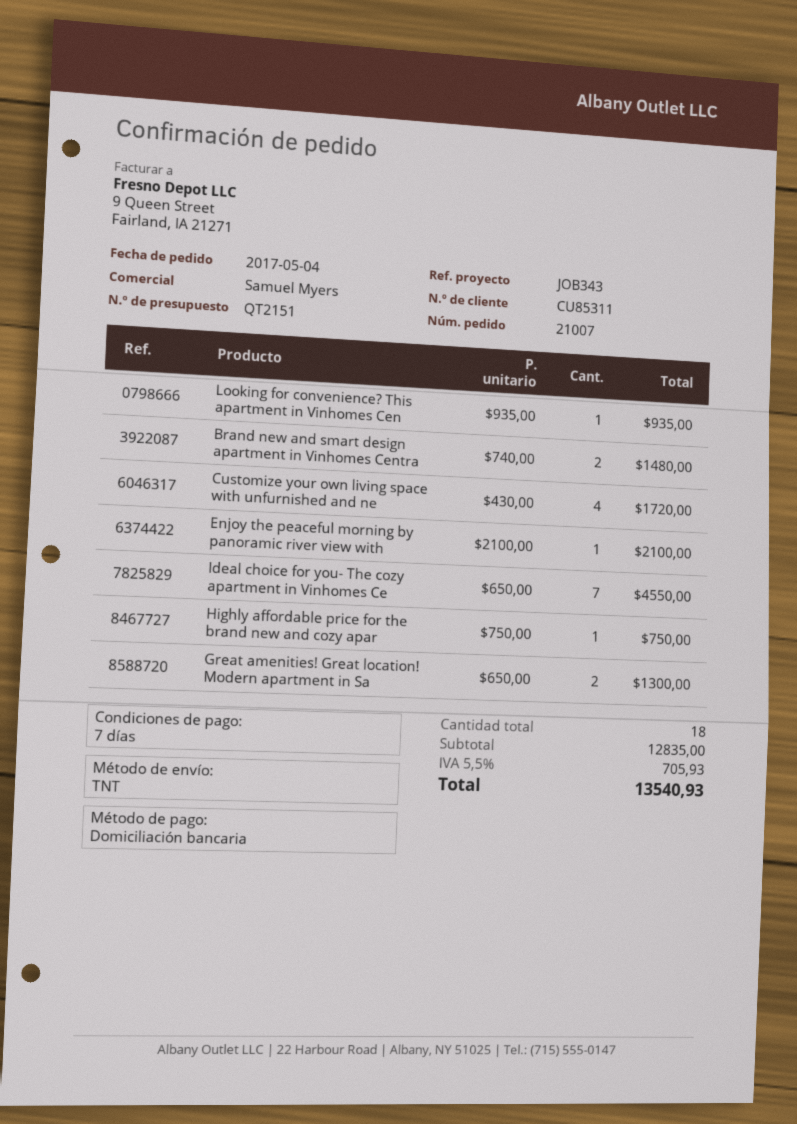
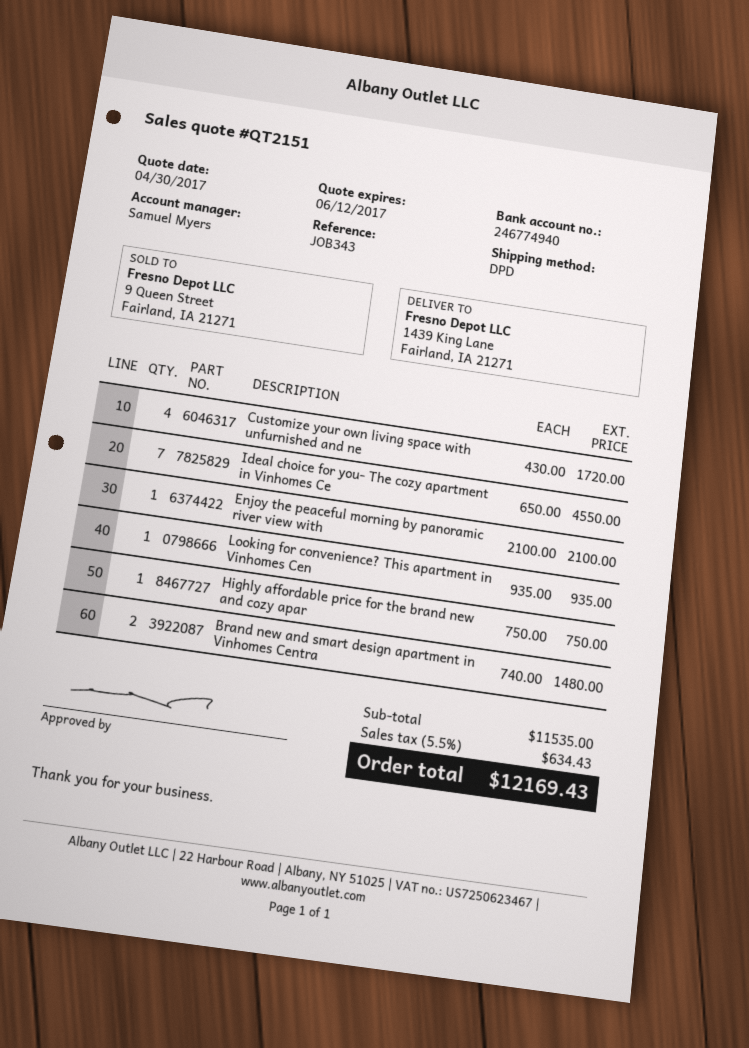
shipping method: TNT -> DPD
Great amenities! Great location! Modern apartment in Sa: 2 x 650.00 = 1300.00 -> none
subtotal: 12835.00 -> 11535.00
tax: 5.5% = 705.93 -> 5.5% = 634.43
total: 13540.93 -> 12169.43

